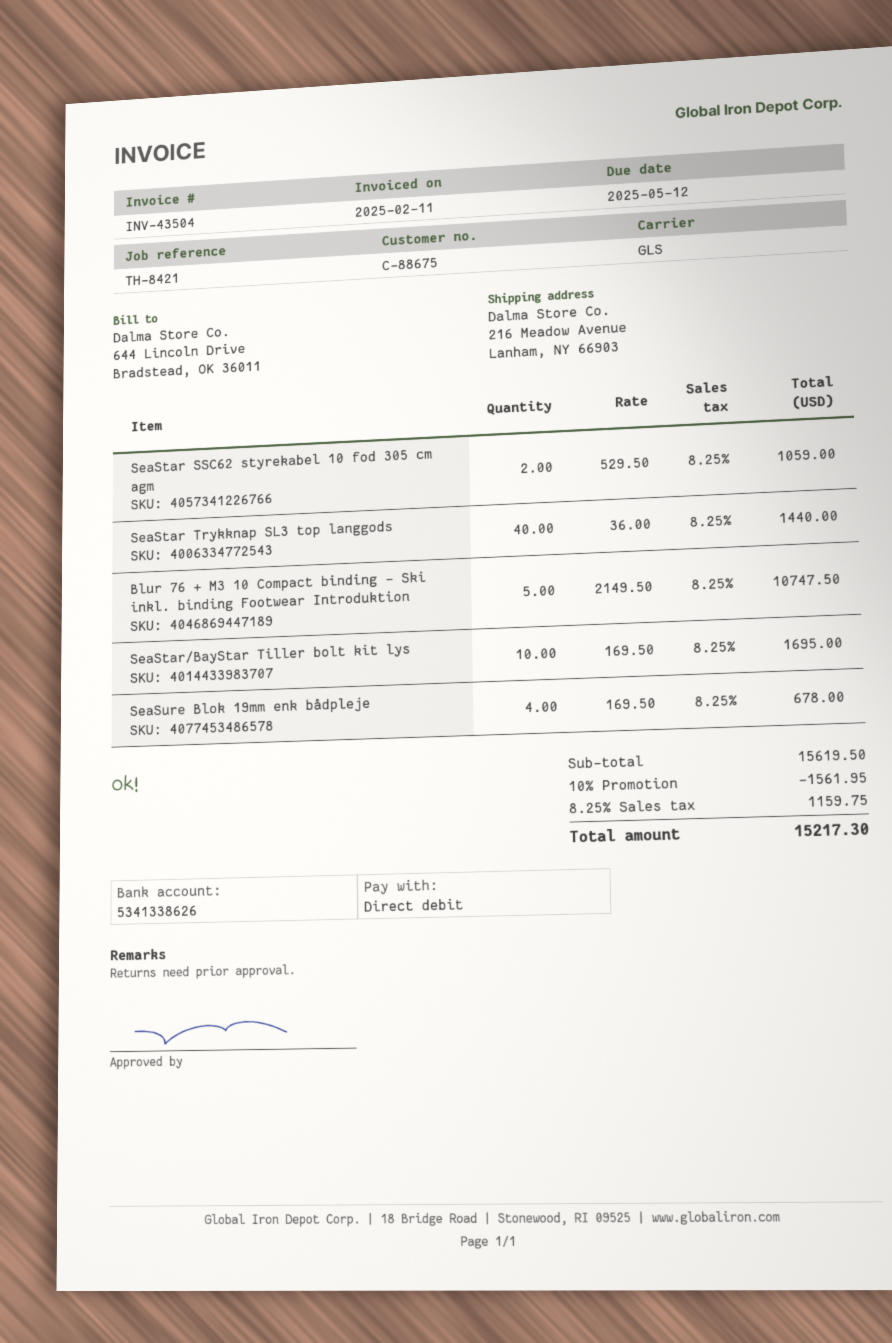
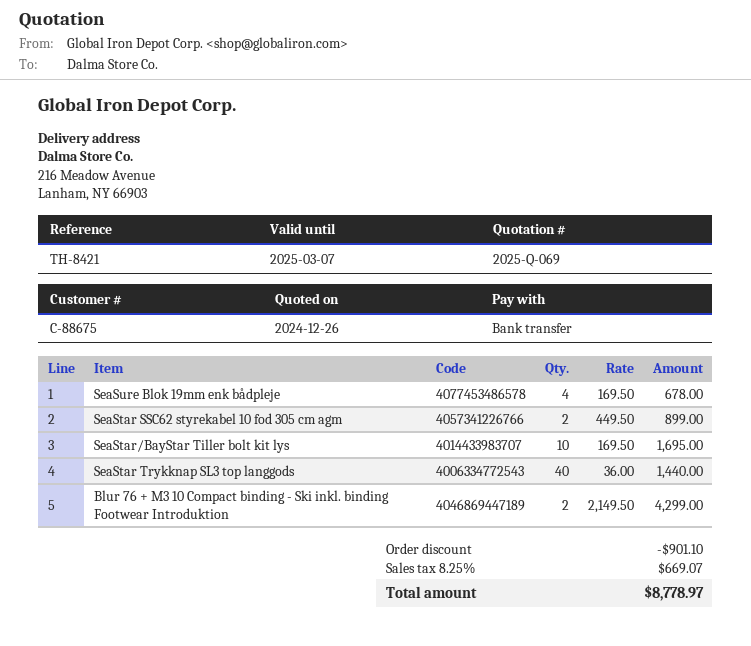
payment method: direct debit -> bank transfer
SeaStar SSC62 styrekabel 10 fod 305 cm agm: 2 x 529.50 = 1059.00 -> 2 x 449.50 = 899.00
Blur 76 + M3 10 Compact binding - Ski inkl. binding Footwear Introduktion: 5 x 2149.50 = 10747.50 -> 2 x 2149.50 = 4299.00
discount: 1561.95 -> 901.10
tax: 8.25% = 1159.75 -> 8.25% = 669.07
total: 15217.30 -> 8778.97

